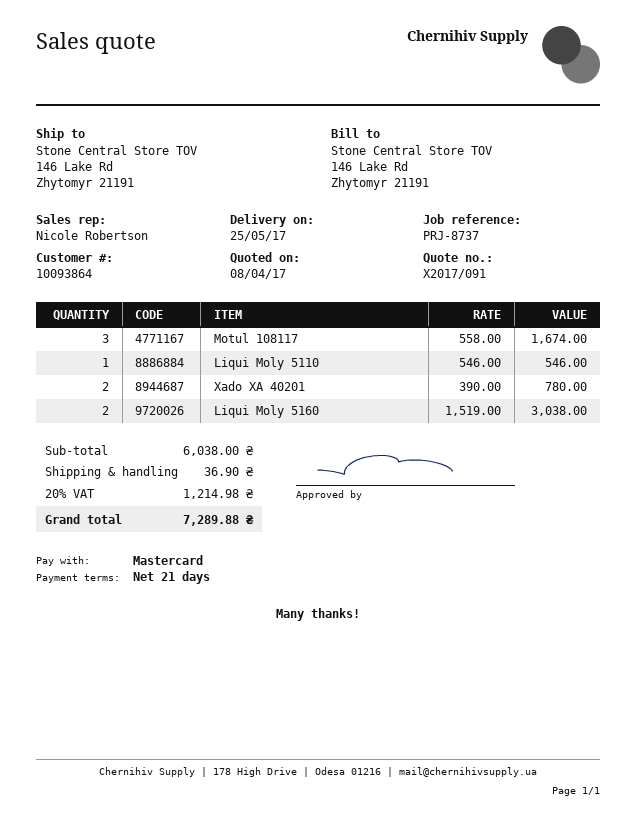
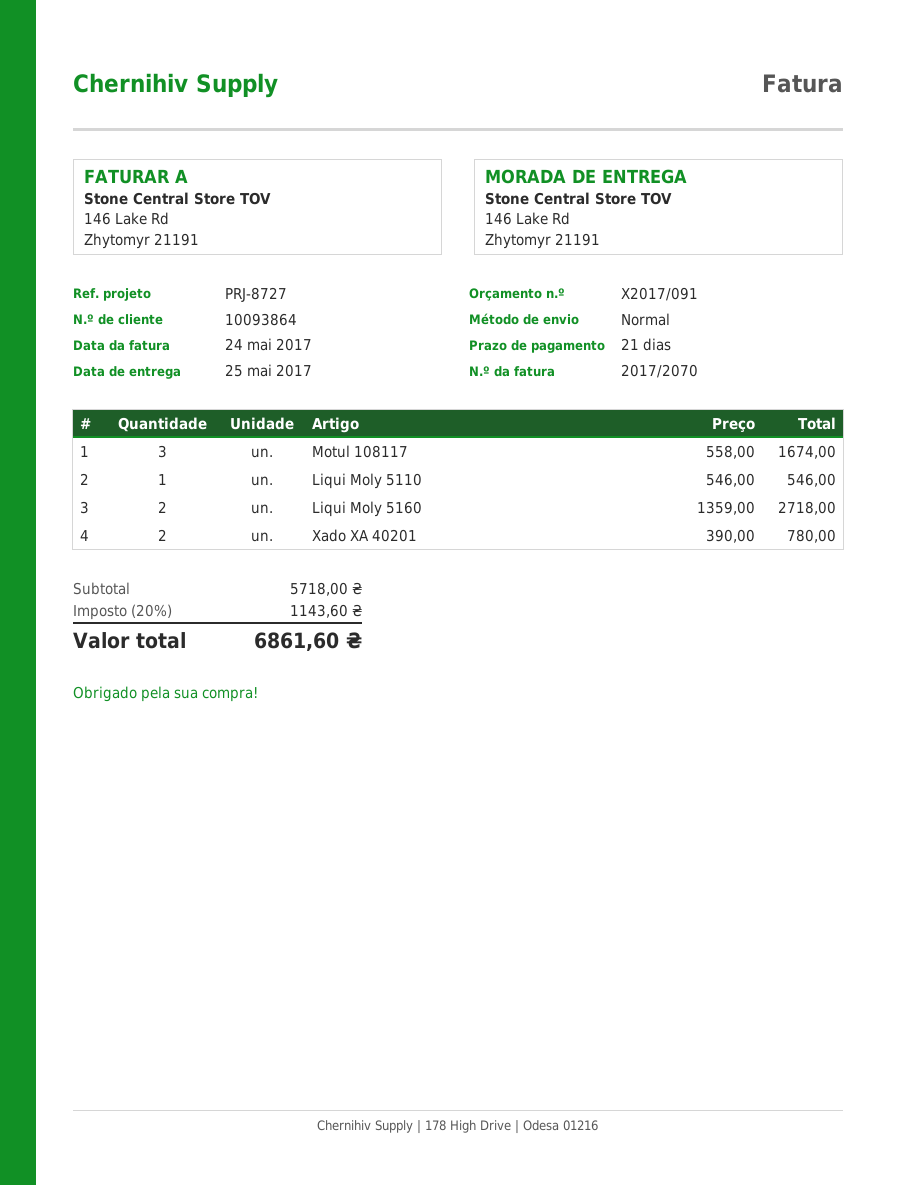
reference: PRJ-8737 -> PRJ-8727
Liqui Moly 5160: 2 x 1519.00 = 3038.00 -> 2 x 1359.00 = 2718.00
subtotal: 6038.00 -> 5718.00
shipping: 36.90 -> none
tax: 20% = 1214.98 -> 20% = 1143.60
total: 7289.88 -> 6861.60

